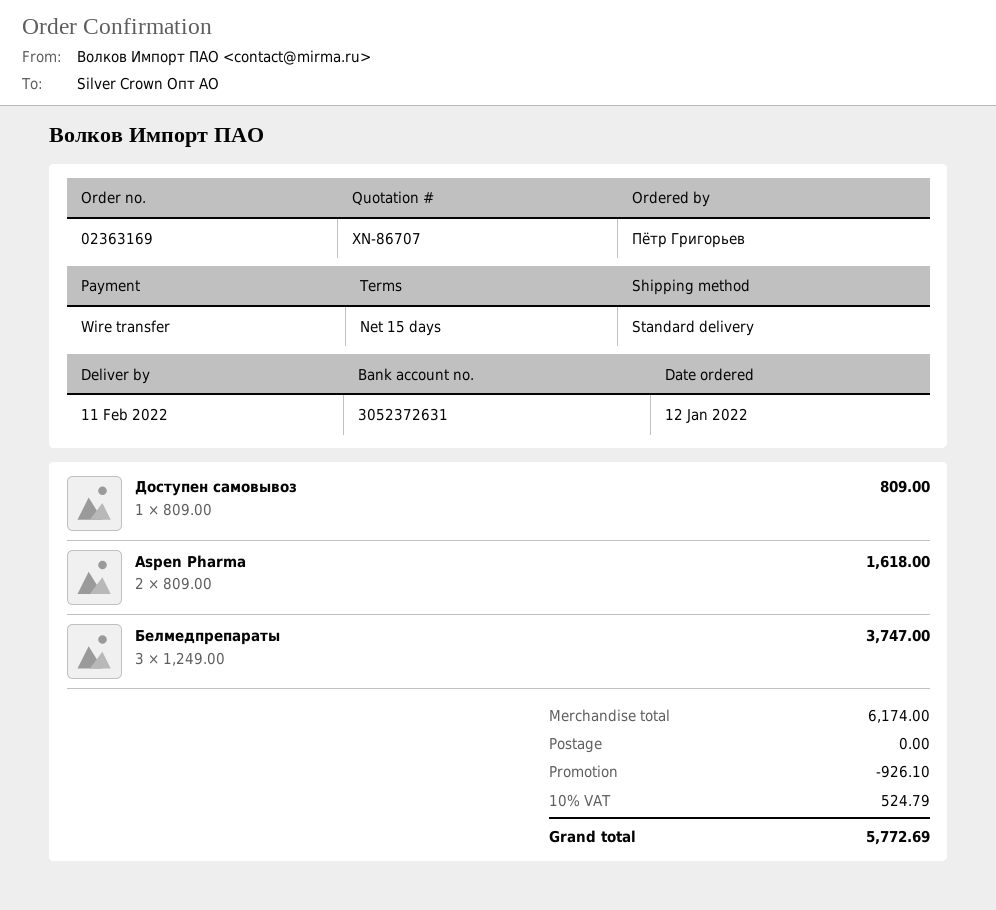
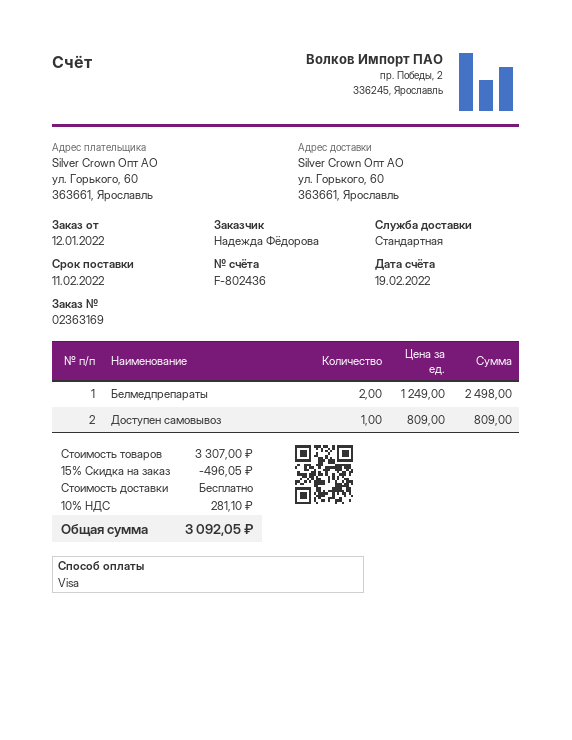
ordered by: Пётр Григорьев -> Надежда Фёдорова
payment method: bank transfer -> Visa
Aspen Pharma: 2 x 809.00 = 1618.00 -> none
Белмедпрепараты: 3 x 1249.00 = 3747.00 -> 2 x 1249.00 = 2498.00
subtotal: 6174.00 -> 3307.00
discount: 926.10 -> 496.05
tax: 10% = 524.79 -> 10% = 281.10
total: 5772.69 -> 3092.05

